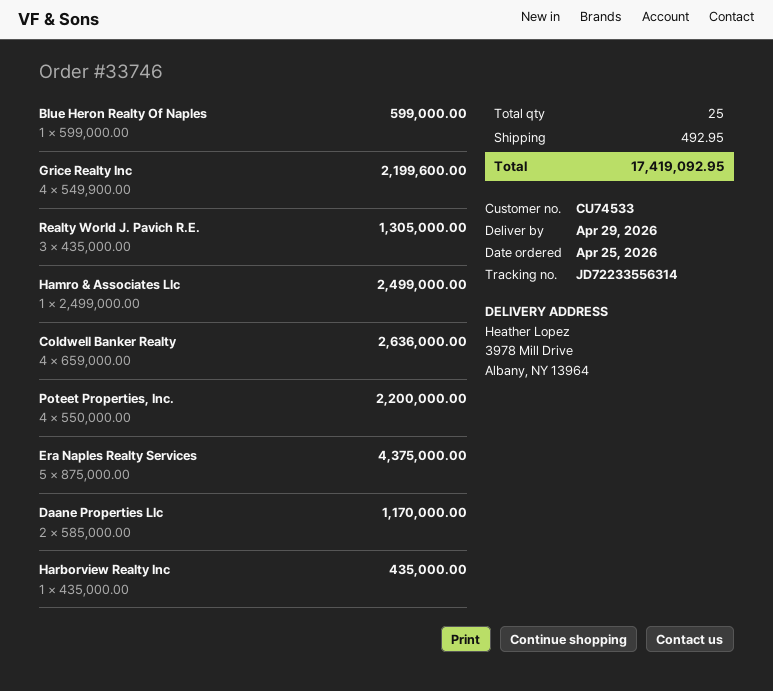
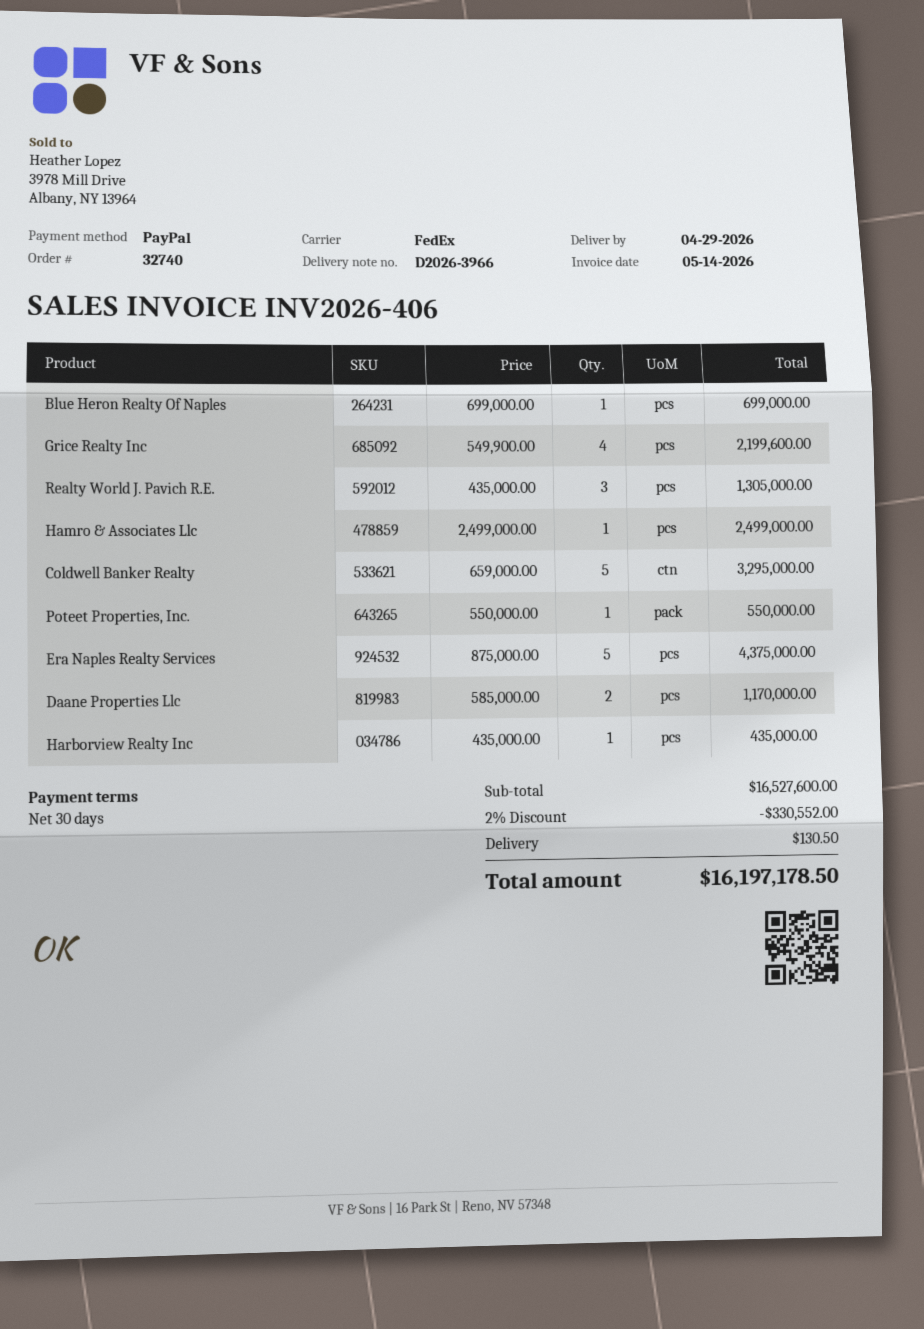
order number: 33746 -> 32740
Blue Heron Realty Of Naples: 1 x 599000.00 = 599000.00 -> 1 x 699000.00 = 699000.00
Coldwell Banker Realty: 4 x 659000.00 = 2636000.00 -> 5 x 659000.00 = 3295000.00
Poteet Properties, Inc.: 4 x 550000.00 = 2200000.00 -> 1 x 550000.00 = 550000.00
discount: none -> 2% = 330552.00
shipping: 492.95 -> 130.50
total: 17419092.95 -> 16197178.50

